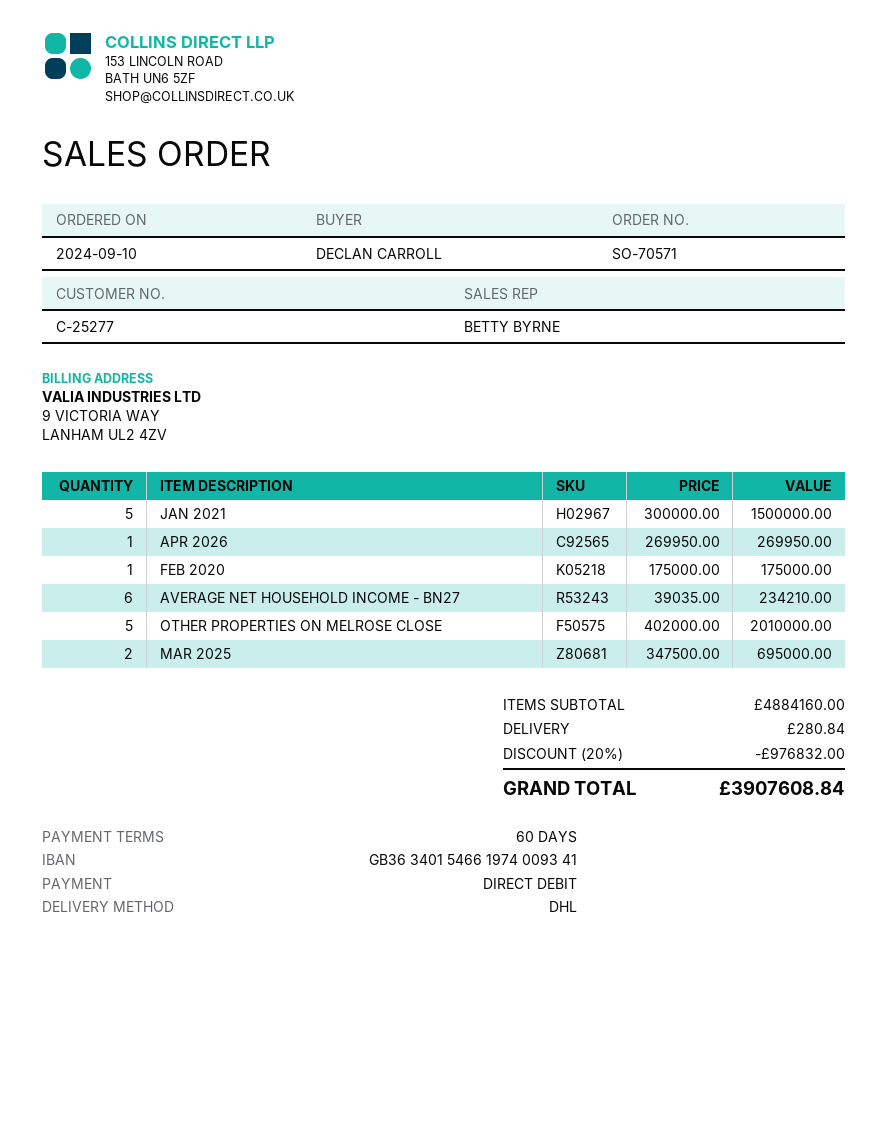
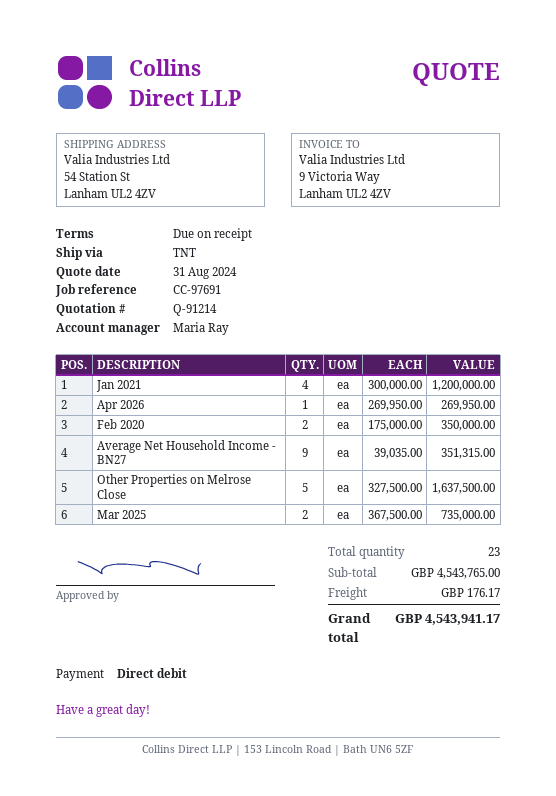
payment terms: 60 days -> on receipt
sales rep: BETTY BYRNE -> Maria Ray
shipping method: DHL -> TNT
JAN 2021: 5 x 300000.00 = 1500000.00 -> 4 x 300000.00 = 1200000.00
FEB 2020: 1 x 175000.00 = 175000.00 -> 2 x 175000.00 = 350000.00
AVERAGE NET HOUSEHOLD INCOME - BN27: 6 x 39035.00 = 234210.00 -> 9 x 39035.00 = 351315.00
OTHER PROPERTIES ON MELROSE CLOSE: 5 x 402000.00 = 2010000.00 -> 5 x 327500.00 = 1637500.00
MAR 2025: 2 x 347500.00 = 695000.00 -> 2 x 367500.00 = 735000.00
subtotal: 4884160.00 -> 4543765.00
discount: 20% = 976832.00 -> none
shipping: 280.84 -> 176.17
total: 3907608.84 -> 4543941.17

